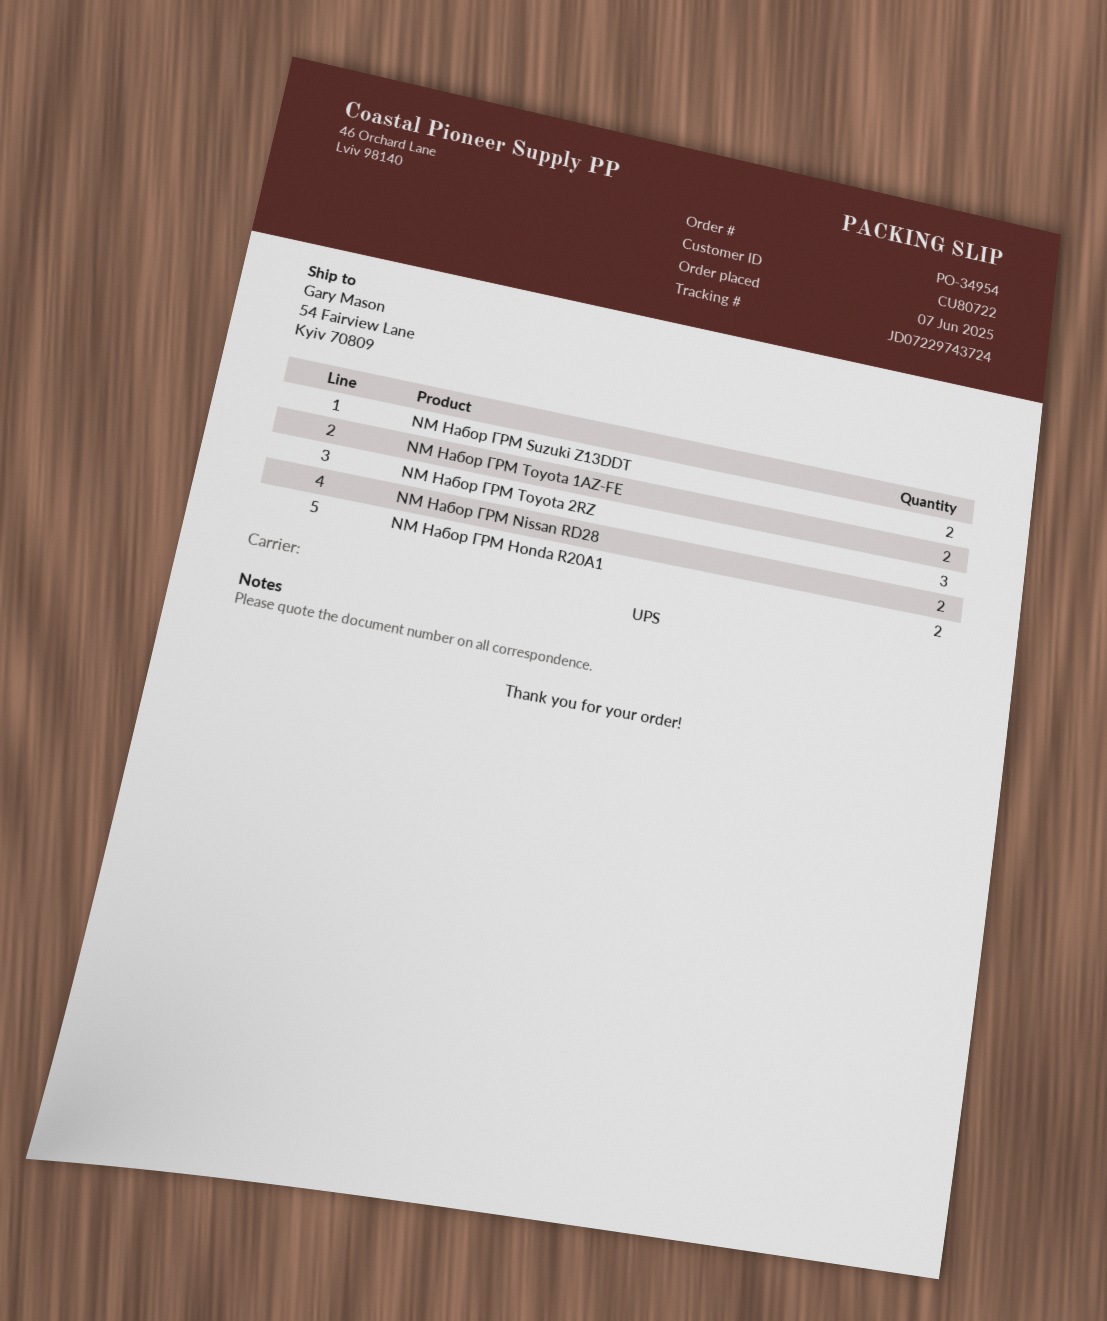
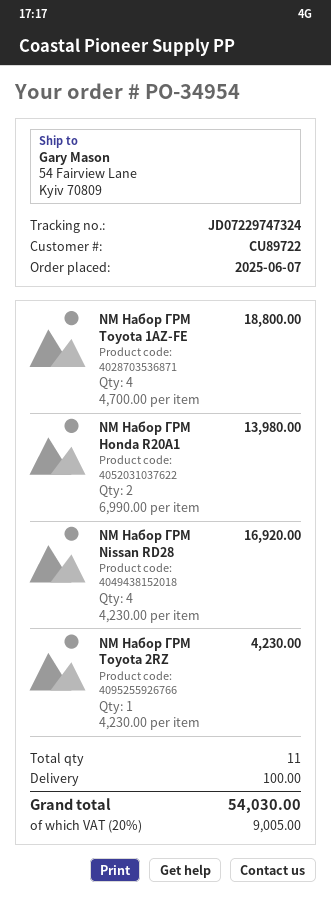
customer number: CU80722 -> CU89722
tracking number: JD07229743724 -> JD07229747324
NM Набор ГРМ Suzuki Z13DDT: 2 -> none
NM Набор ГРМ Toyota 1AZ-FE: 2 -> 4
NM Набор ГРМ Toyota 2RZ: 3 -> 1
NM Набор ГРМ Nissan RD28: 2 -> 4

